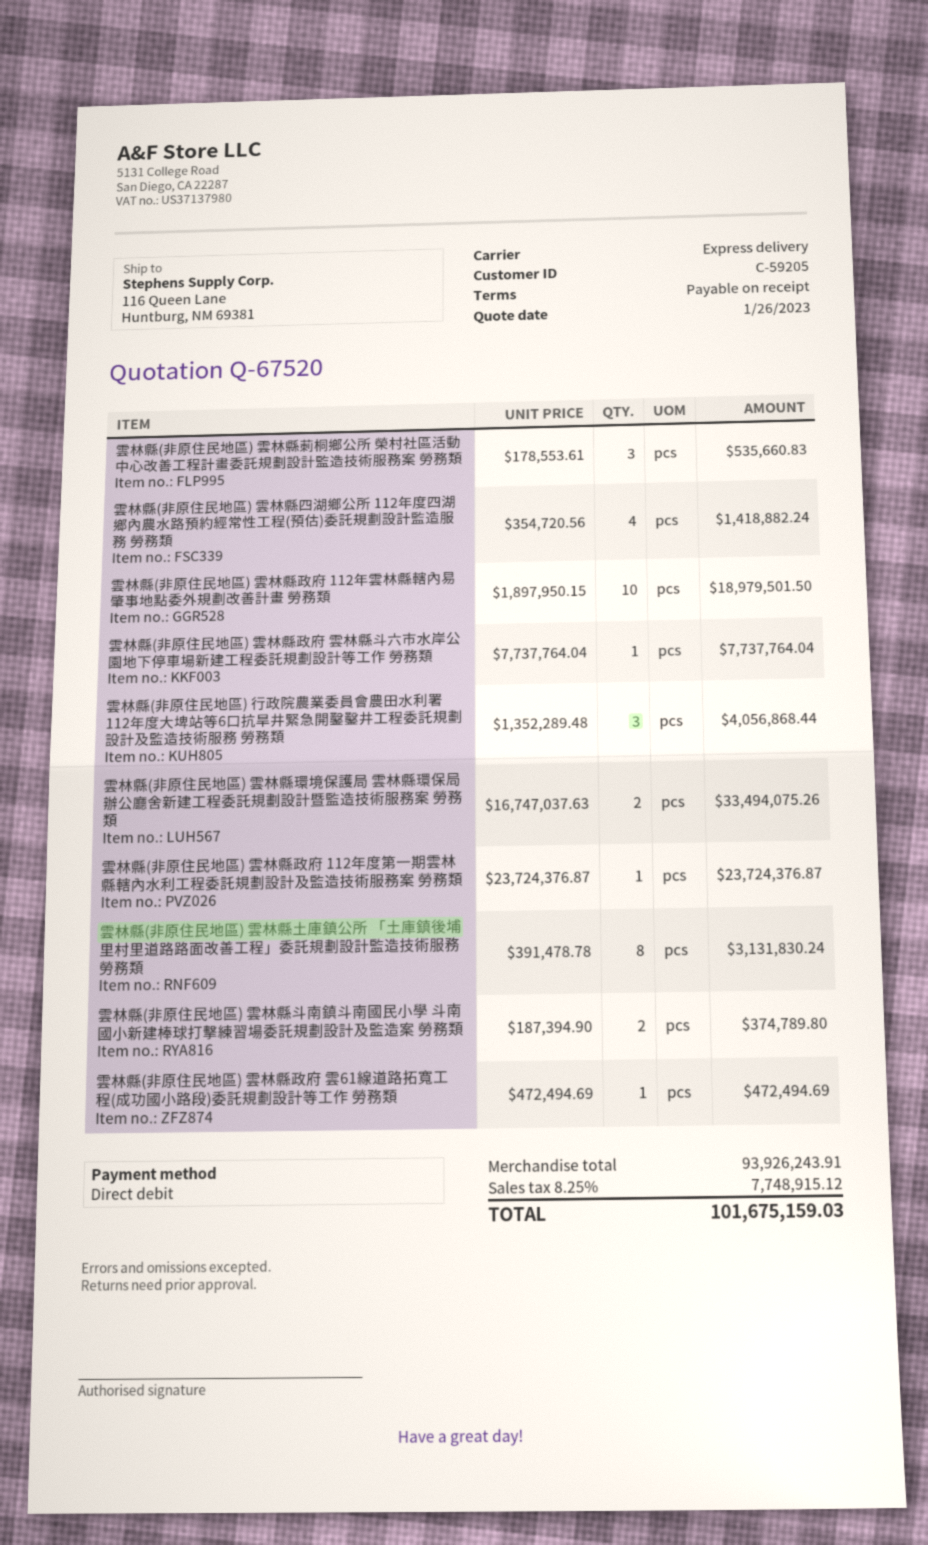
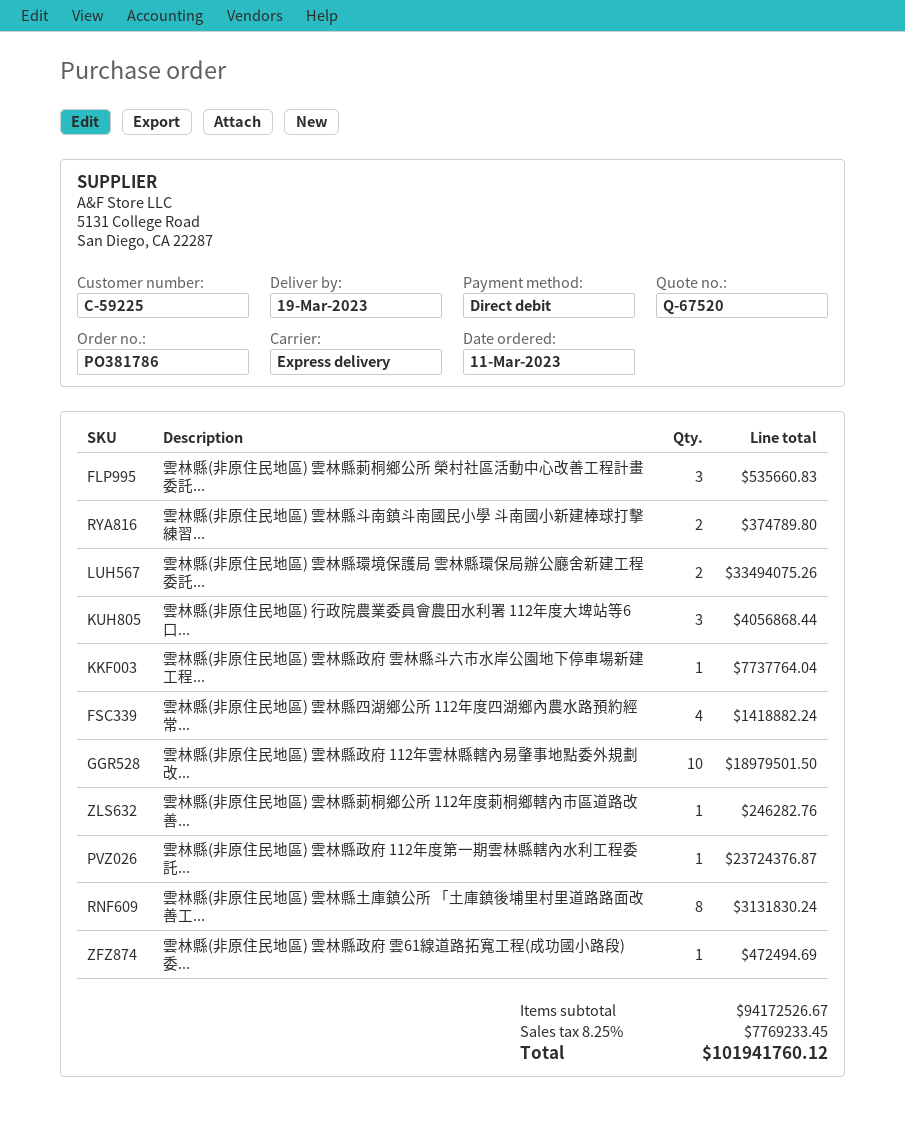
customer number: C-59205 -> C-59225
雲林縣(非原住民地區) 雲林縣莿桐鄉公所 112年度莿桐鄉轄內市區道路改善...: none -> 1 for 246282.76
subtotal: 93926243.91 -> 94172526.67
tax: 8.25% = 7748915.12 -> 8.25% = 7769233.45
total: 101675159.03 -> 101941760.12

